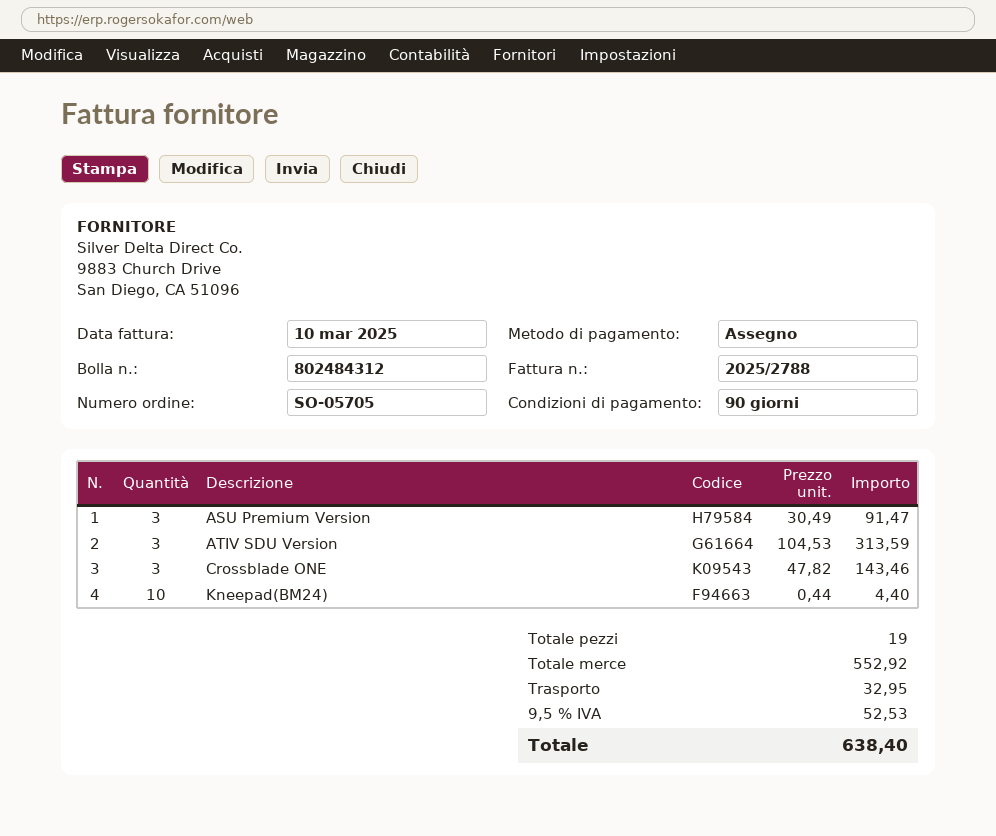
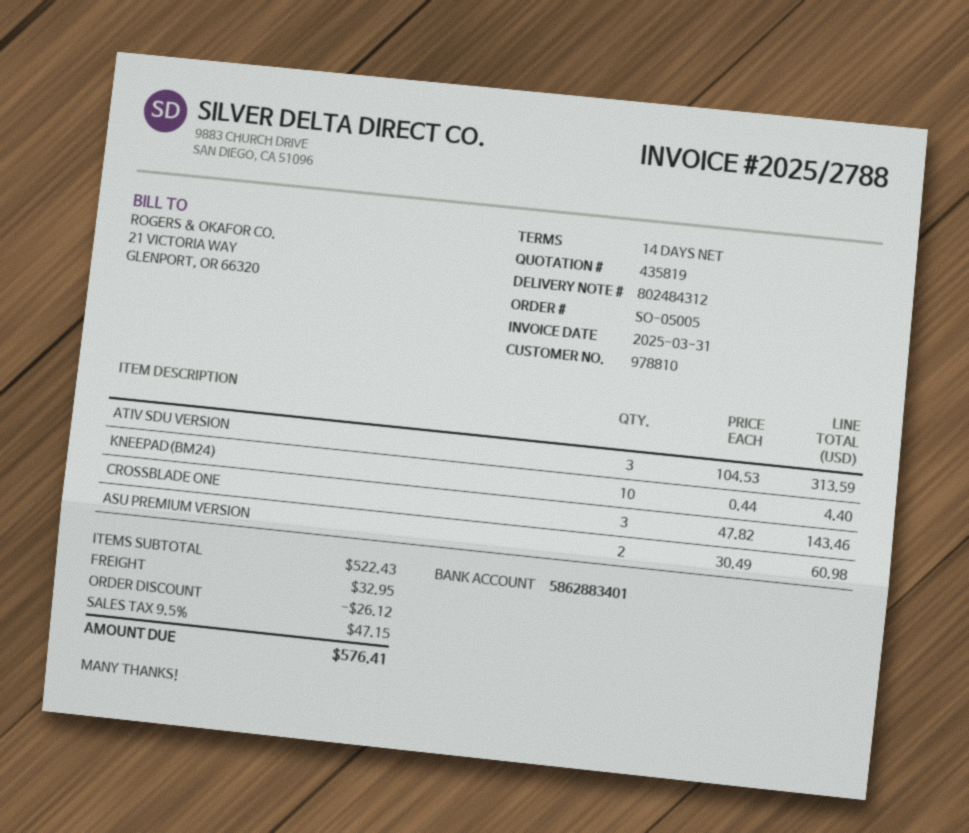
order number: SO-05705 -> SO-05005
invoice date: 2025-03-10 -> 2025-03-31
payment terms: 90 days -> 14 days
ASU Premium Version: 3 x 30.49 = 91.47 -> 2 x 30.49 = 60.98
subtotal: 552.92 -> 522.43
discount: none -> 26.12
tax: 9.5% = 52.53 -> 9.5% = 47.15
total: 638.40 -> 576.41

